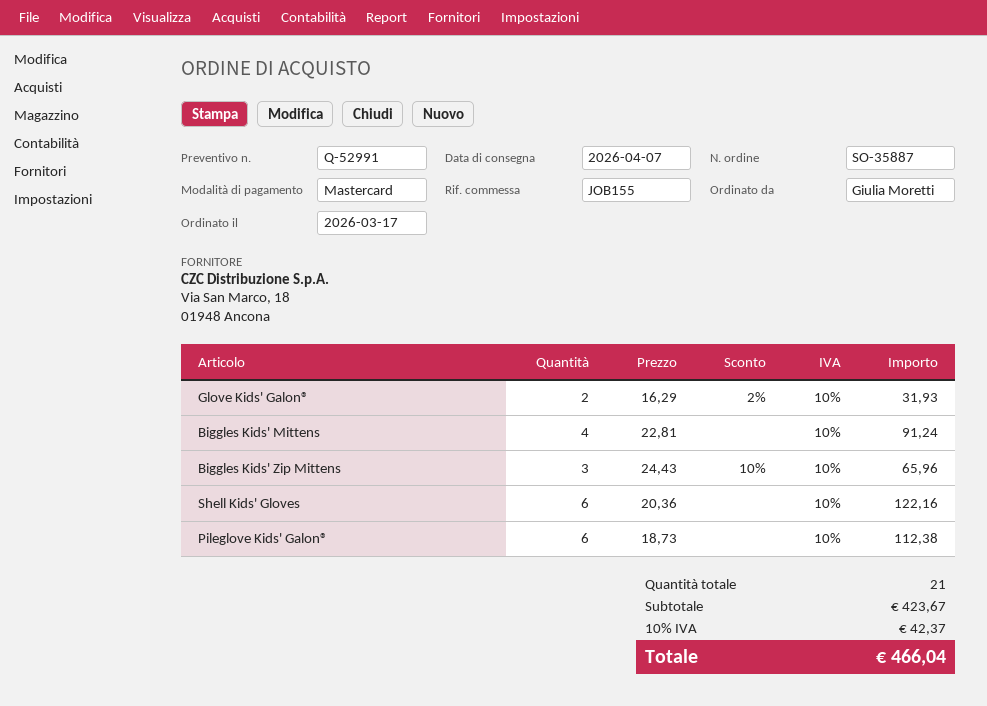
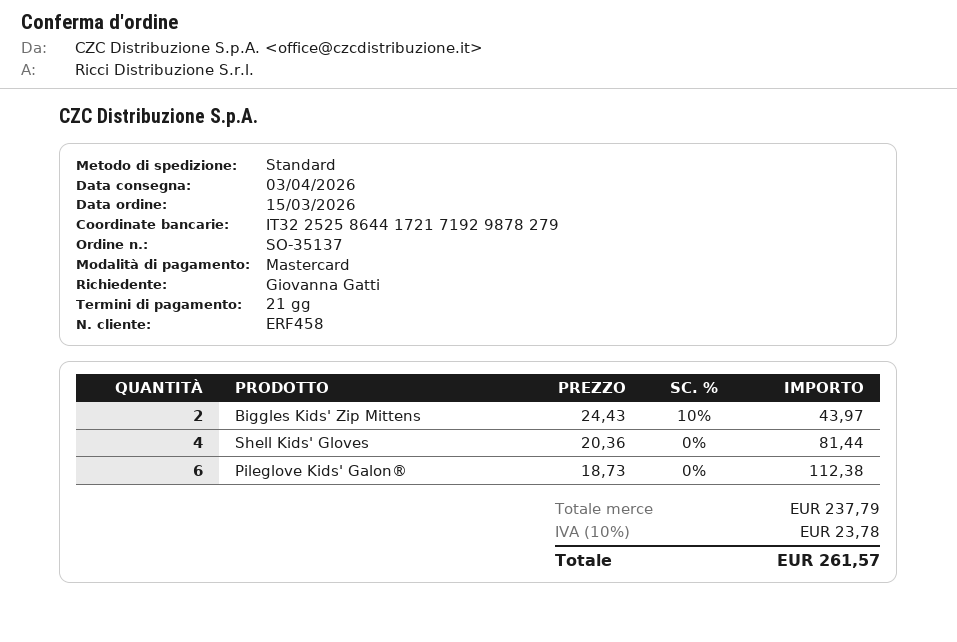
order number: SO-35887 -> SO-35137
order date: 2026-03-17 -> 2026-03-15
delivery date: 2026-04-07 -> 2026-04-03
ordered by: Giulia Moretti -> Giovanna Gatti
Glove Kids' Galon®: 2 x 16.29 - 2% = 31.93 -> none
Biggles Kids' Mittens: 4 x 22.81 = 91.24 -> none
Biggles Kids' Zip Mittens: 3 x 24.43 - 10% = 65.96 -> 2 x 24.43 - 10% = 43.97
Shell Kids' Gloves: 6 x 20.36 = 122.16 -> 4 x 20.36 = 81.44
subtotal: 423.67 -> 237.79
tax: 10% = 42.37 -> 10% = 23.78
total: 466.04 -> 261.57

